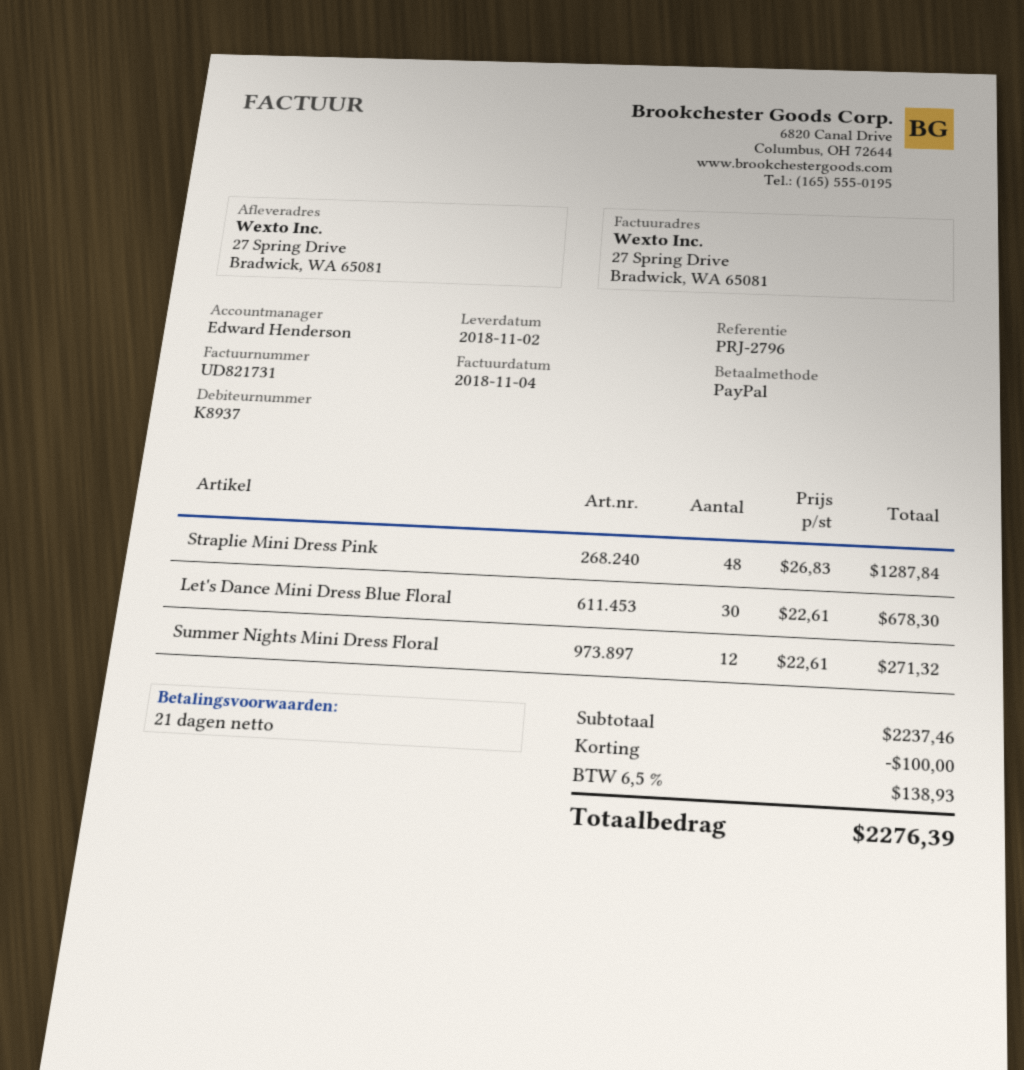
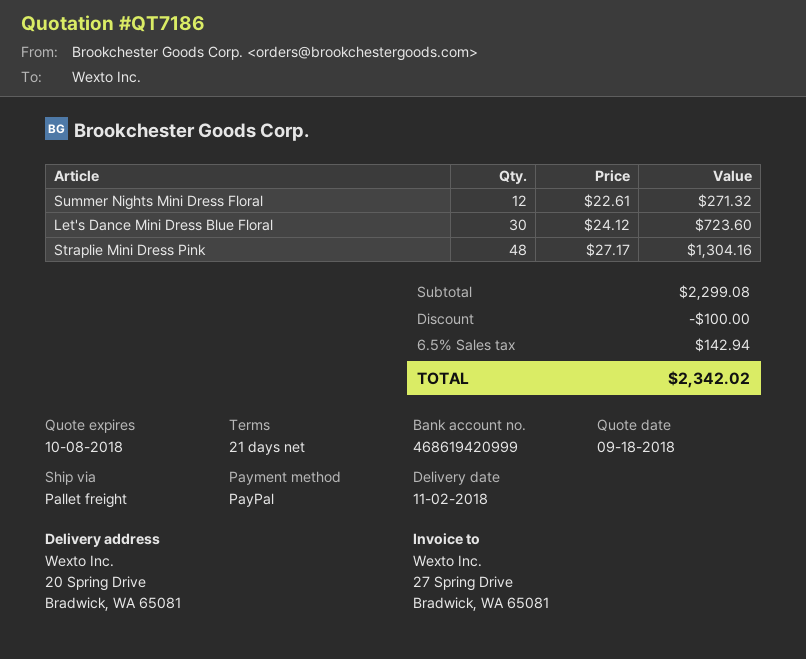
ship to: 27 Spring Drive, Bradwick, WA 65081 -> 20 Spring Drive, Bradwick, WA 65081
Straplie Mini Dress Pink: 48 x 26.83 = 1287.84 -> 48 x 27.17 = 1304.16
Let's Dance Mini Dress Blue Floral: 30 x 22.61 = 678.30 -> 30 x 24.12 = 723.60
subtotal: 2237.46 -> 2299.08
tax: 6.5% = 138.93 -> 6.5% = 142.94
total: 2276.39 -> 2342.02

